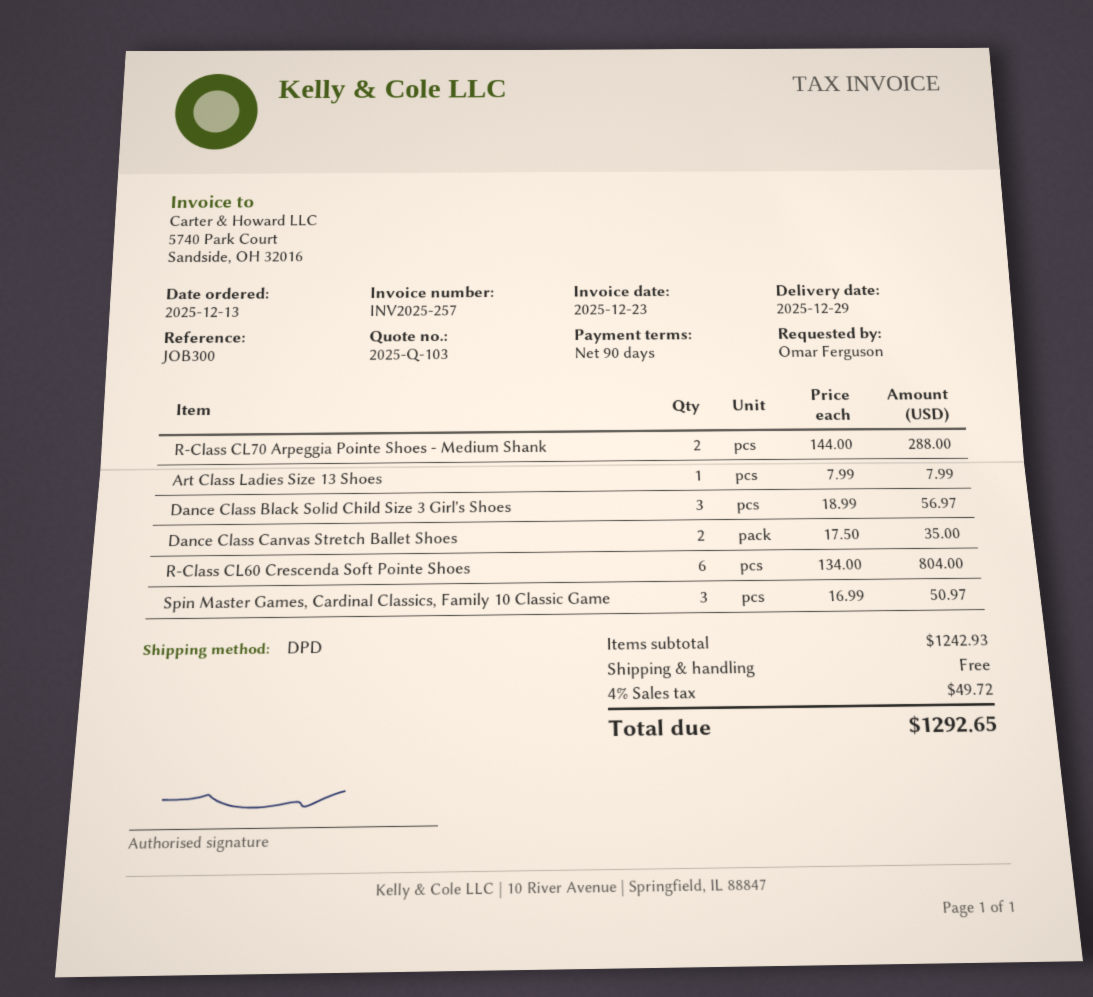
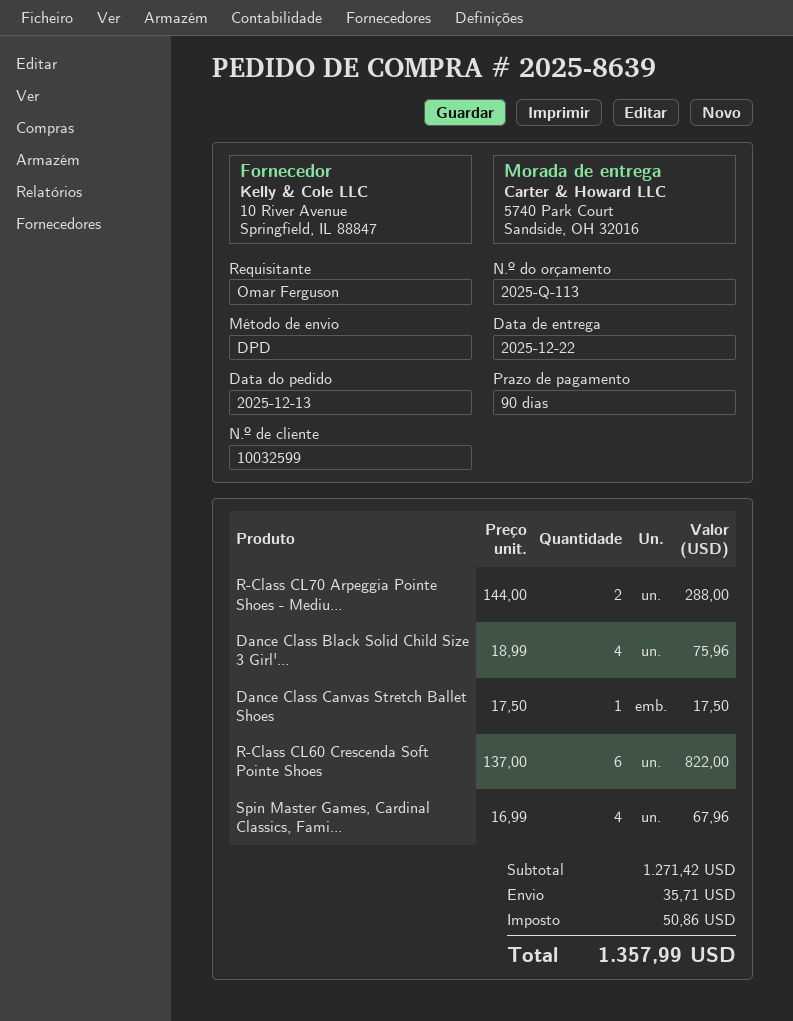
quote number: 2025-Q-103 -> 2025-Q-113
delivery date: 2025-12-29 -> 2025-12-22
Art Class Ladies Size 13 Shoes: 1 x 7.99 = 7.99 -> none
Dance Class Black Solid Child Size 3 Girl's Shoes: 3 x 18.99 = 56.97 -> 4 x 18.99 = 75.96
Dance Class Canvas Stretch Ballet Shoes: 2 x 17.50 = 35.00 -> 1 x 17.50 = 17.50
R-Class CL60 Crescenda Soft Pointe Shoes: 6 x 134.00 = 804.00 -> 6 x 137.00 = 822.00
Spin Master Games, Cardinal Classics, Family 10 Classic Game: 3 x 16.99 = 50.97 -> 4 x 16.99 = 67.96
subtotal: 1242.93 -> 1271.42
shipping: 0.00 -> 35.71
tax: 49.72 -> 50.86
total: 1292.65 -> 1357.99

